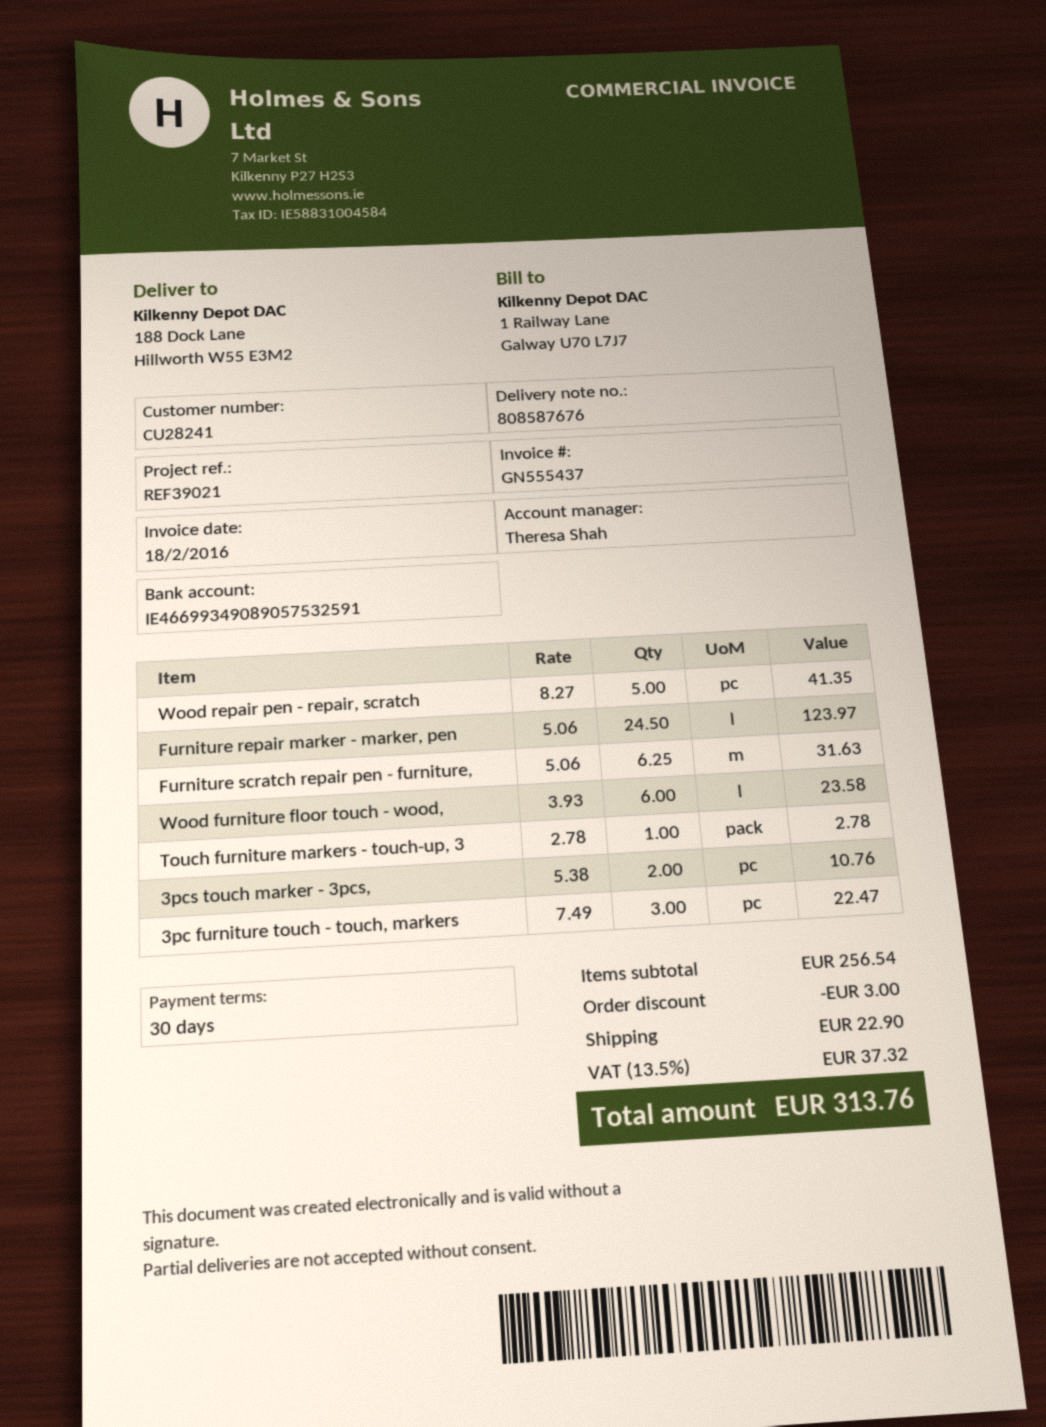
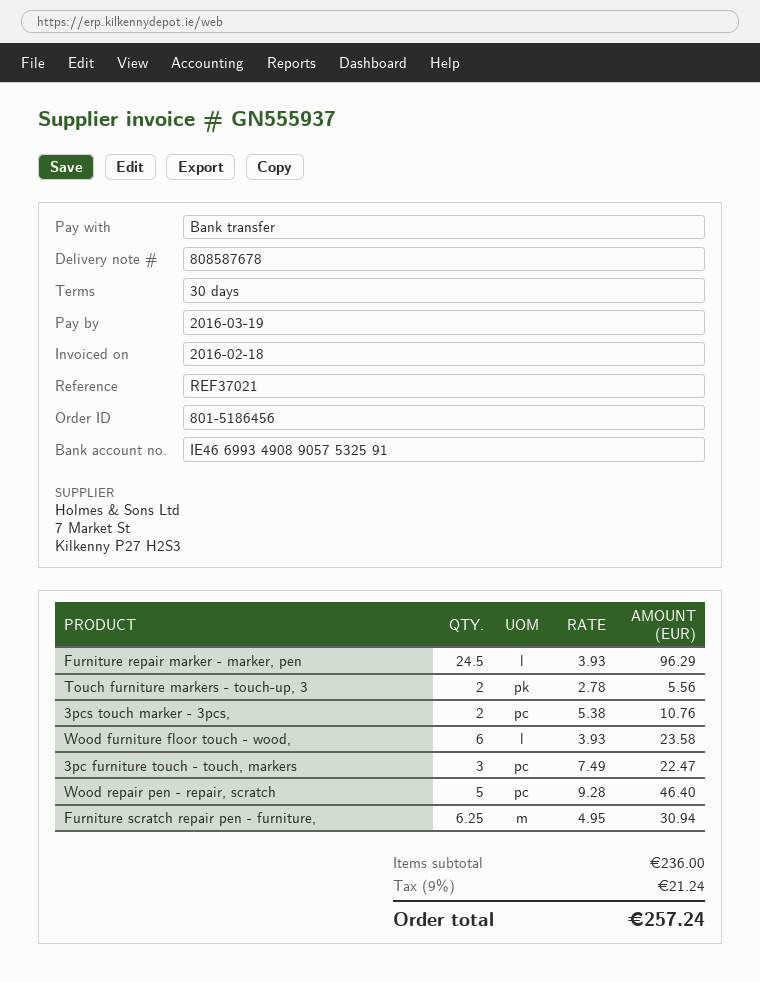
delivery note number: 808587676 -> 808587678
invoice number: GN555437 -> GN555937
reference: REF39021 -> REF37021
Wood repair pen - repair, scratch: 5 x 8.27 = 41.35 -> 5 x 9.28 = 46.40
Furniture repair marker - marker, pen: 24.5 x 5.06 = 123.97 -> 24.5 x 3.93 = 96.29
Furniture scratch repair pen - furniture,: 6.25 x 5.06 = 31.63 -> 6.25 x 4.95 = 30.94
Touch furniture markers - touch-up, 3: 1 x 2.78 = 2.78 -> 2 x 2.78 = 5.56
subtotal: 256.54 -> 236.00
discount: 3.00 -> none
shipping: 22.90 -> none
tax: 13.5% = 37.32 -> 9% = 21.24
total: 313.76 -> 257.24

